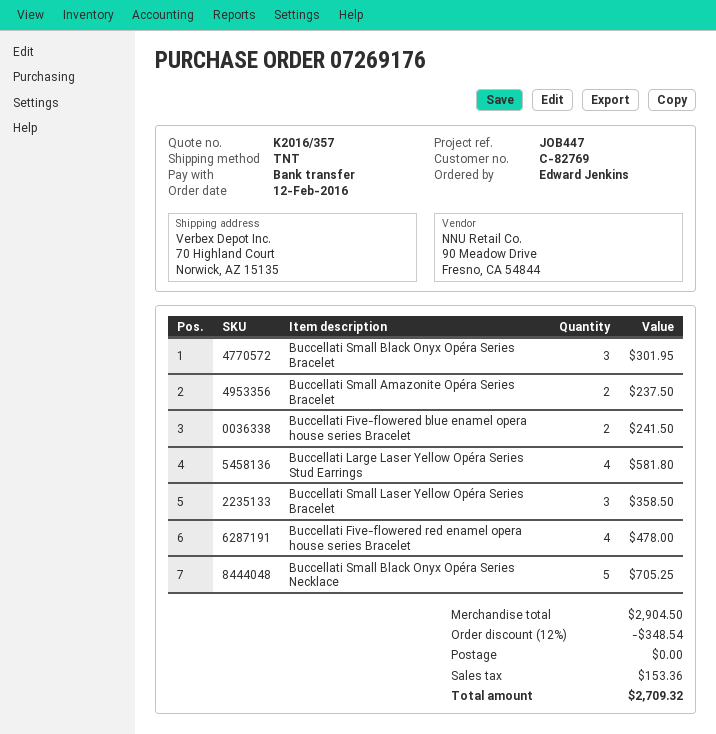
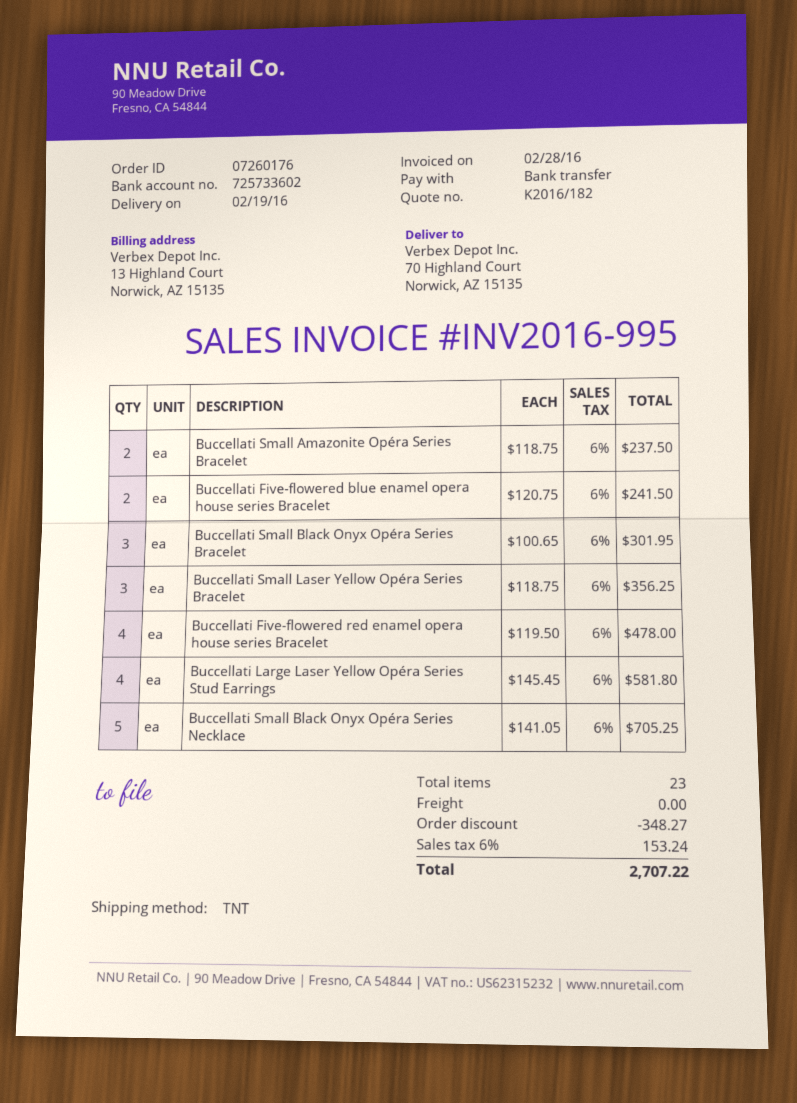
quote number: K2016/357 -> K2016/182
order number: 07269176 -> 07260176
Buccellati Small Laser Yellow Opéra Series Bracelet: 3 for 358.50 -> 3 for 356.25
discount: 348.54 -> 348.27
tax: 153.36 -> 153.24
total: 2709.32 -> 2707.22

